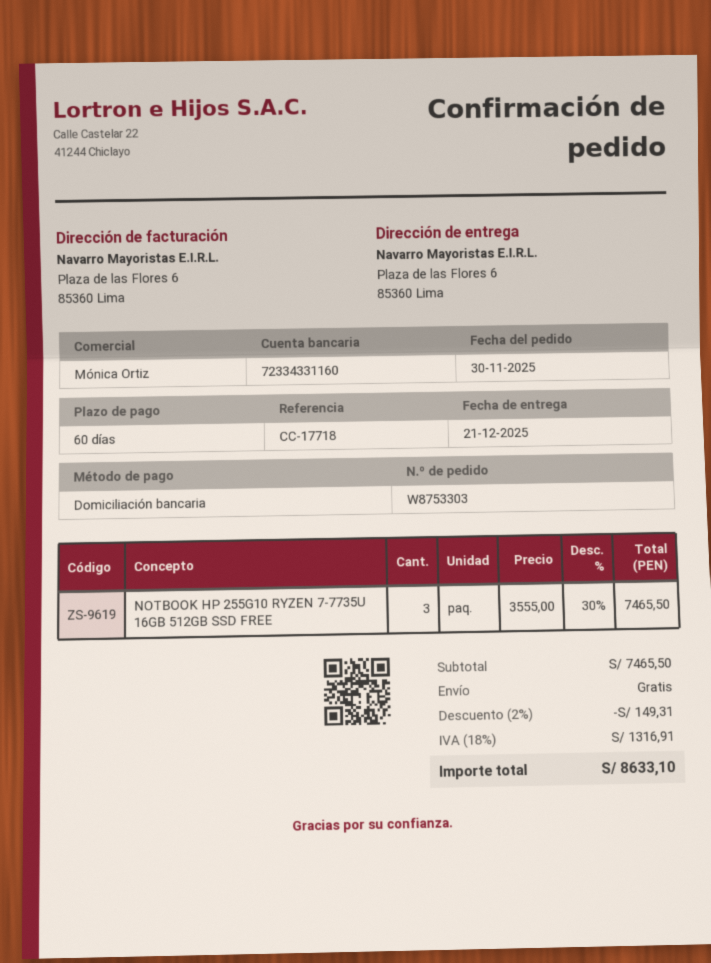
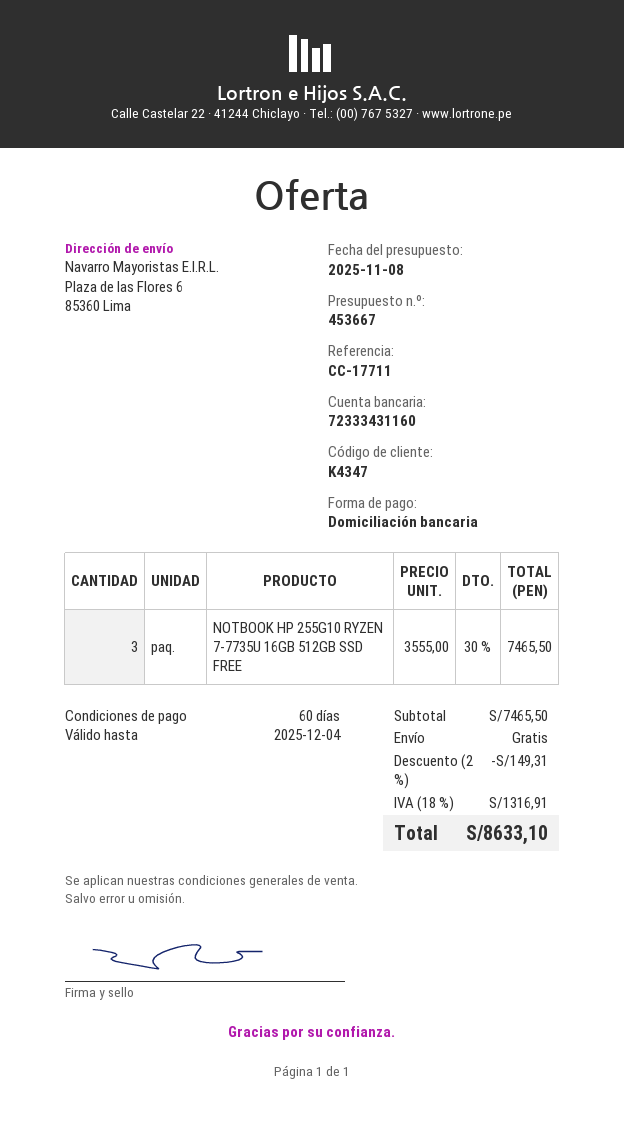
reference: CC-17718 -> CC-17711
bank account: 72334331160 -> 72333431160

